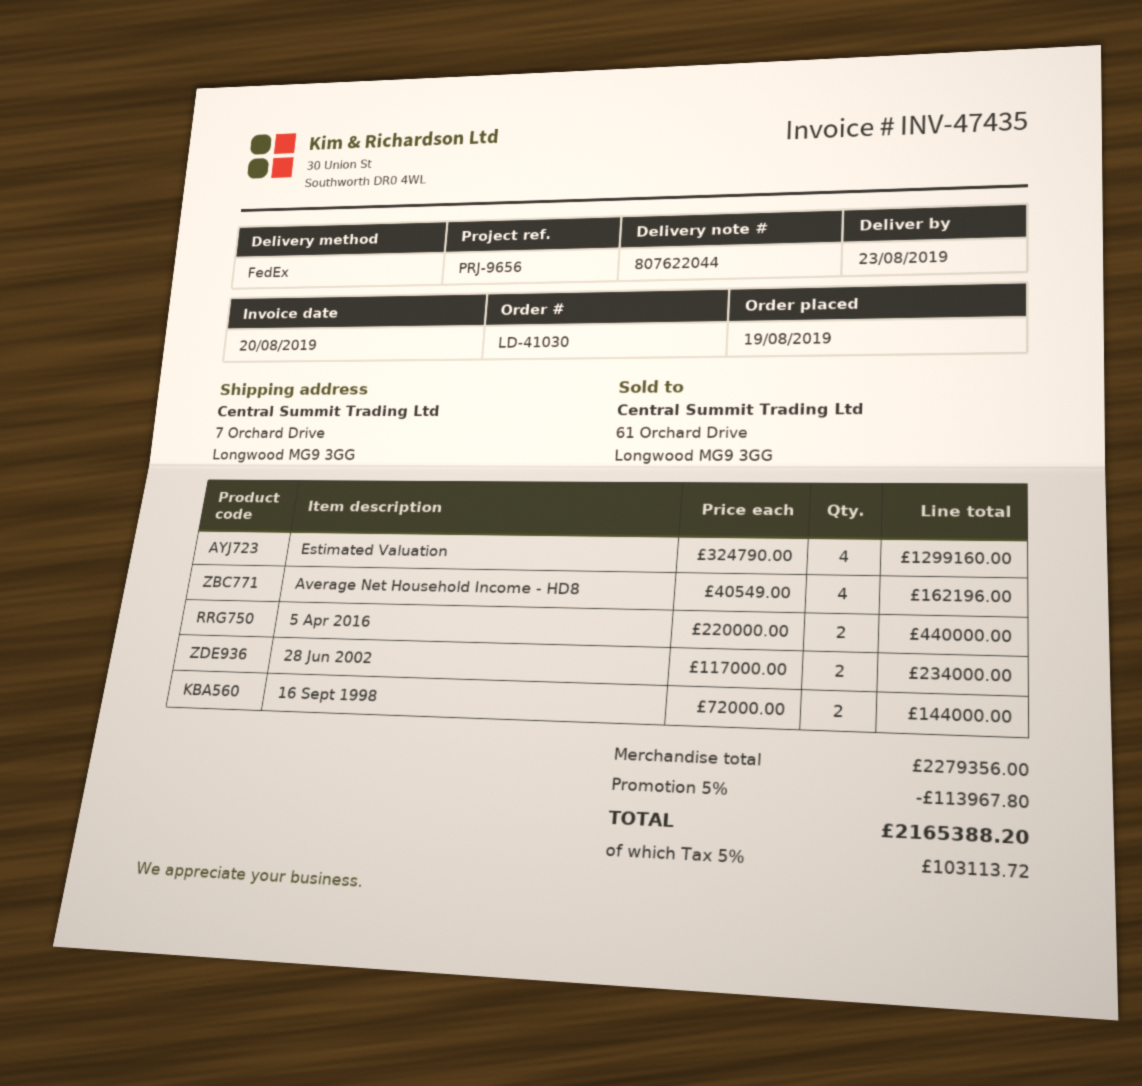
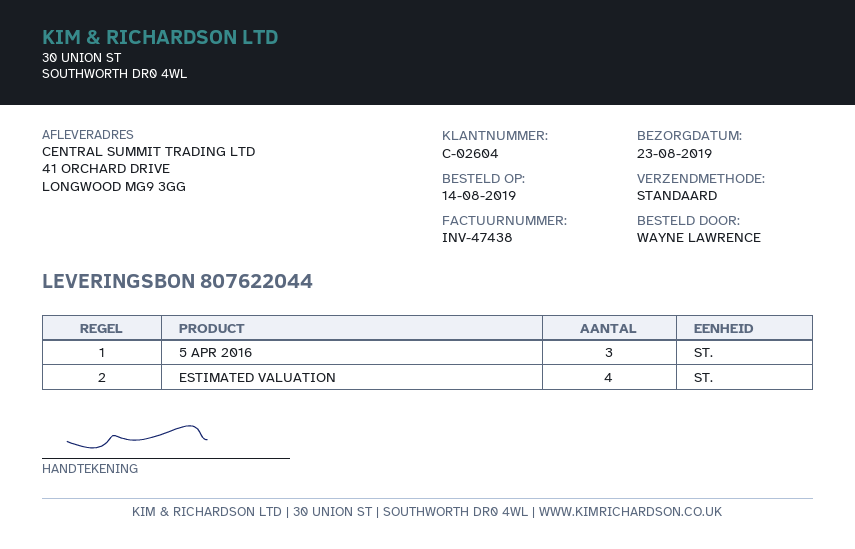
order date: 2019-08-19 -> 2019-08-14
invoice number: INV-47435 -> INV-47438
shipping method: FedEx -> standard
ship to: 7 Orchard Drive, Longwood MG9 3GG -> 41 ORCHARD DRIVE, LONGWOOD MG9 3GG
Average Net Household Income - HD8: 4 -> none
5 Apr 2016: 2 -> 3
28 Jun 2002: 2 -> none
16 Sept 1998: 2 -> none

